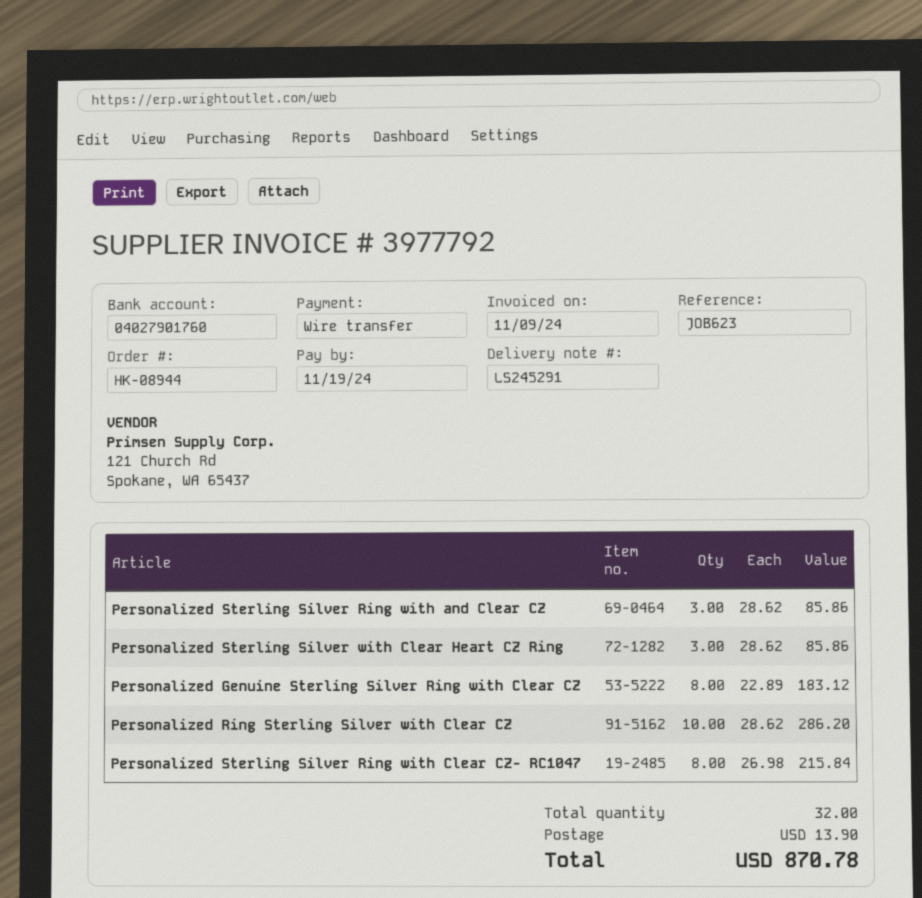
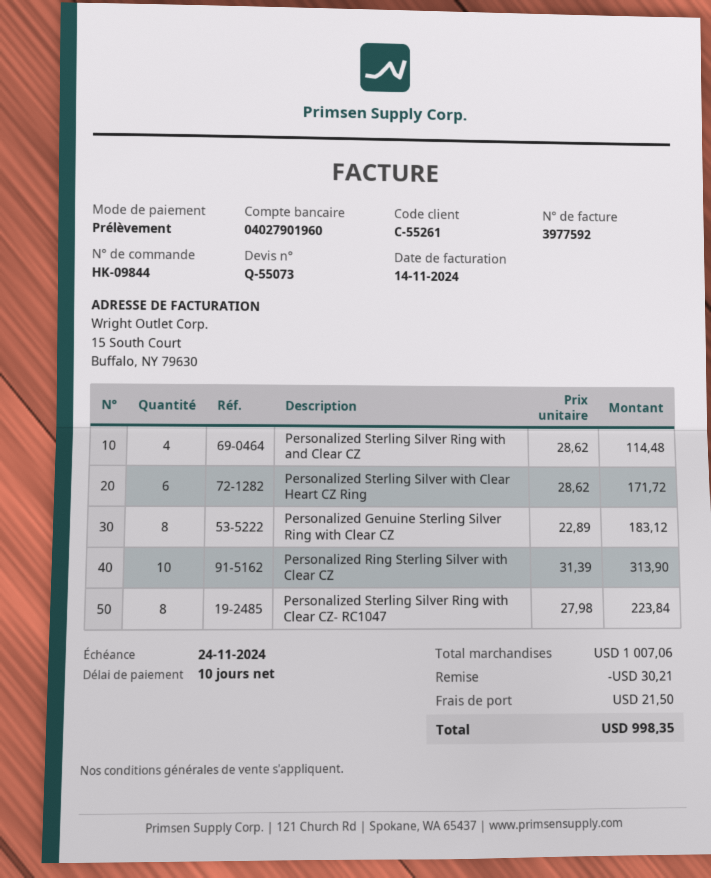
order number: HK-08944 -> HK-09844
invoice number: 3977792 -> 3977592
invoice date: 2024-11-09 -> 2024-11-14
due date: 2024-11-19 -> 2024-11-24
payment method: bank transfer -> direct debit
bank account: 04027901760 -> 04027901960
Personalized Sterling Silver Ring with and Clear CZ: 3 x 28.62 = 85.86 -> 4 x 28.62 = 114.48
Personalized Sterling Silver with Clear Heart CZ Ring: 3 x 28.62 = 85.86 -> 6 x 28.62 = 171.72
Personalized Ring Sterling Silver with Clear CZ: 10 x 28.62 = 286.20 -> 10 x 31.39 = 313.90
Personalized Sterling Silver Ring with Clear CZ- RC1047: 8 x 26.98 = 215.84 -> 8 x 27.98 = 223.84
discount: none -> 30.21
shipping: 13.90 -> 21.50
total: 870.78 -> 998.35

